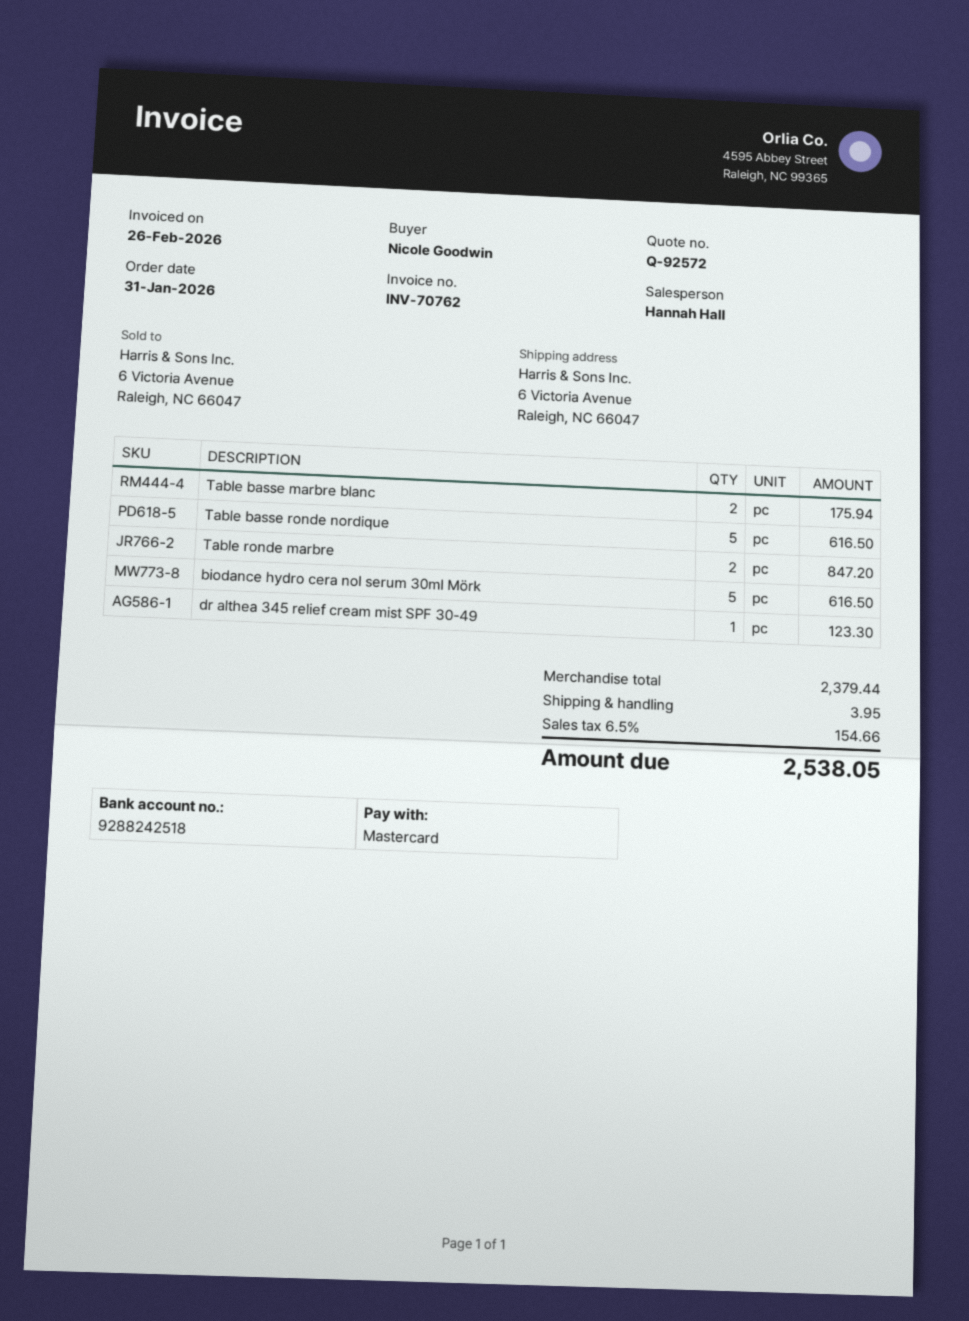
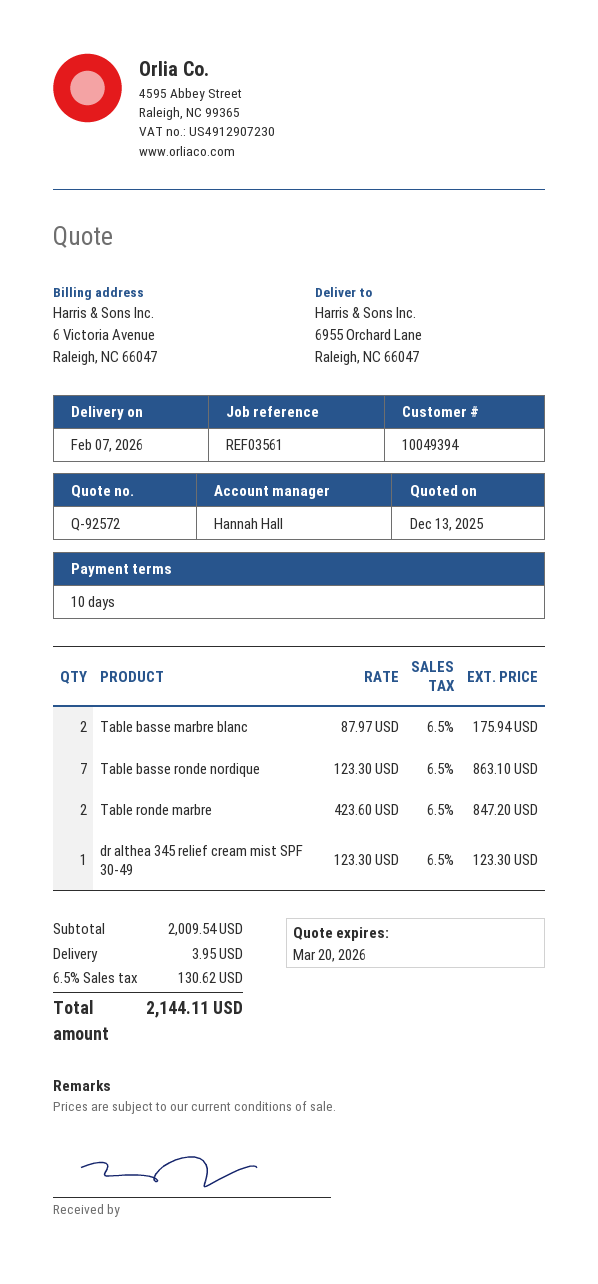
ship to: 6 Victoria Avenue, Raleigh, NC 66047 -> 6955 Orchard Lane, Raleigh, NC 66047
Table basse ronde nordique: 5 for 616.50 -> 7 for 863.10
biodance hydro cera nol serum 30ml Mörk: 5 for 616.50 -> none
subtotal: 2379.44 -> 2009.54
tax: 6.5% = 154.66 -> 6.5% = 130.62
total: 2538.05 -> 2144.11

